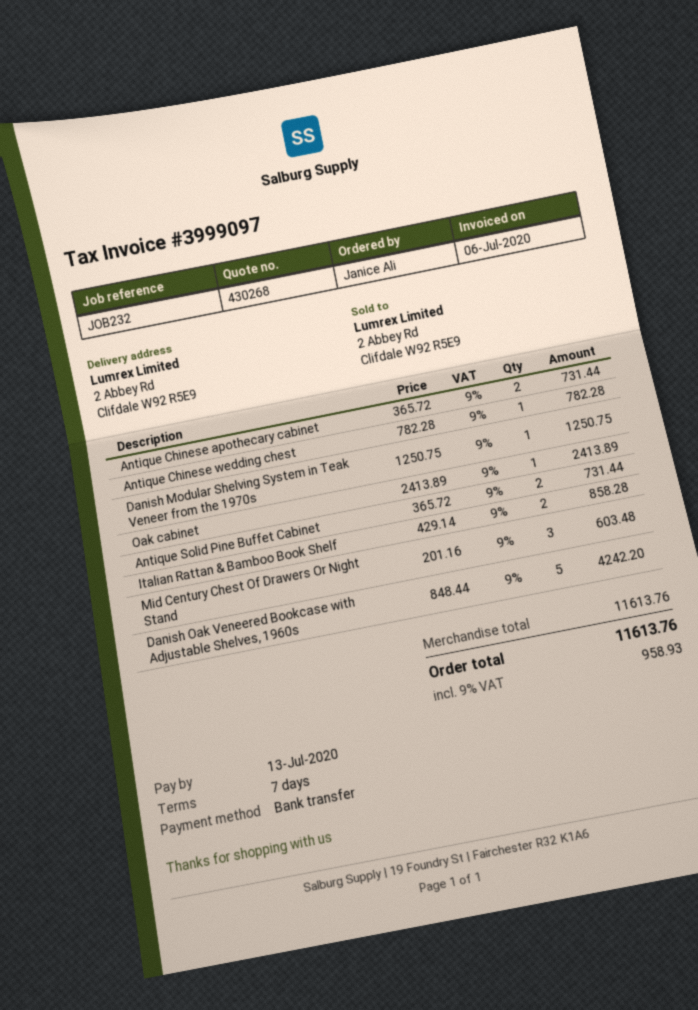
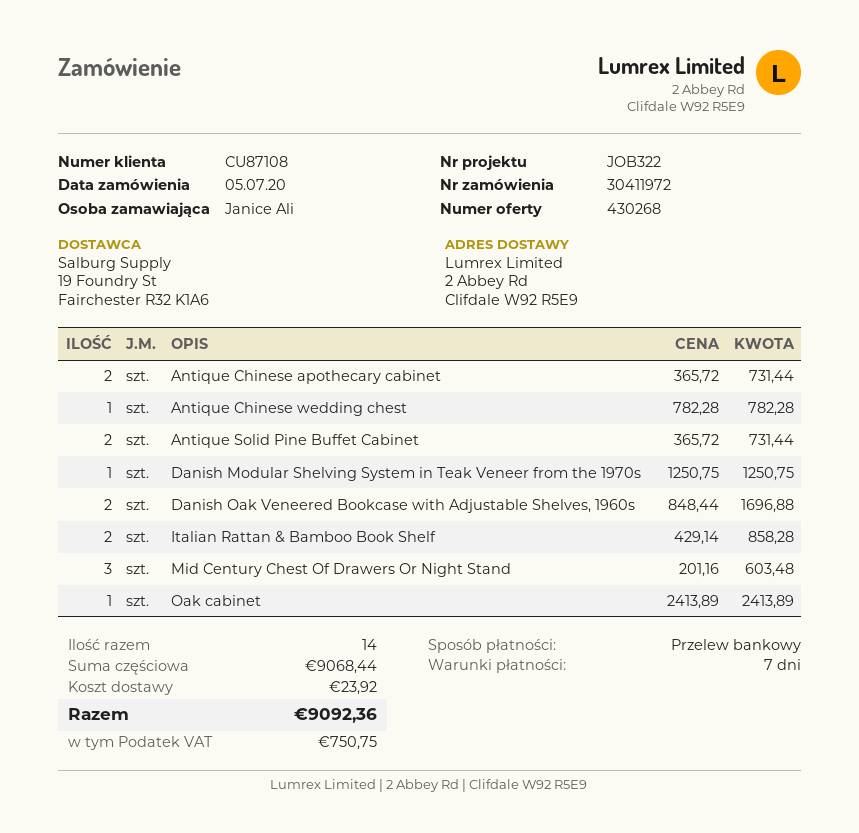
reference: JOB232 -> JOB322
Danish Oak Veneered Bookcase with Adjustable Shelves, 1960s: 5 x 848.44 = 4242.20 -> 2 x 848.44 = 1696.88
subtotal: 11613.76 -> 9068.44
shipping: none -> 23.92
tax: 958.93 -> 750.75
total: 11613.76 -> 9092.36

